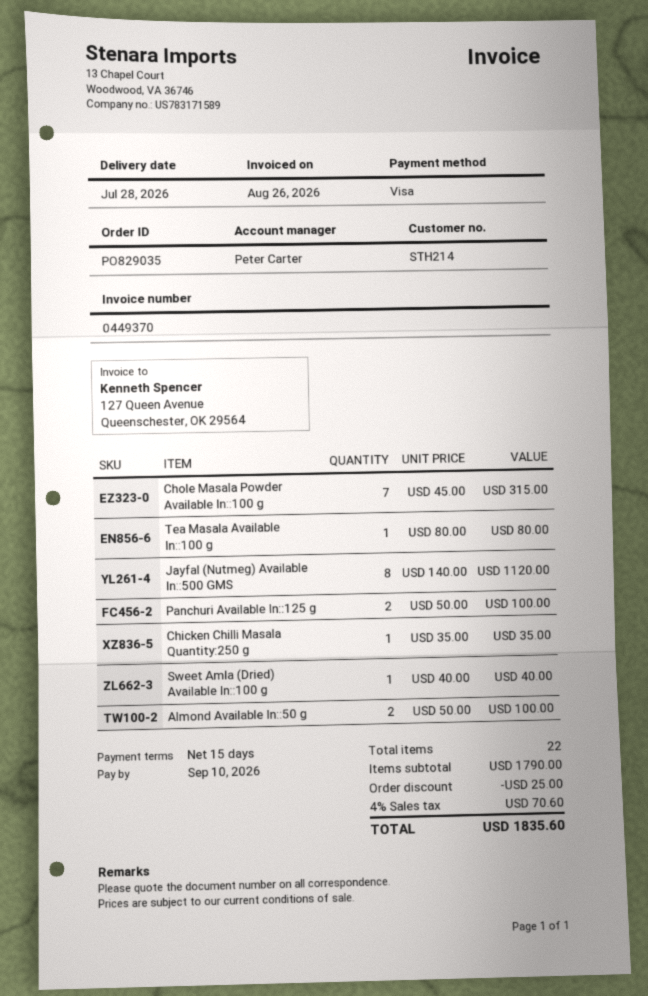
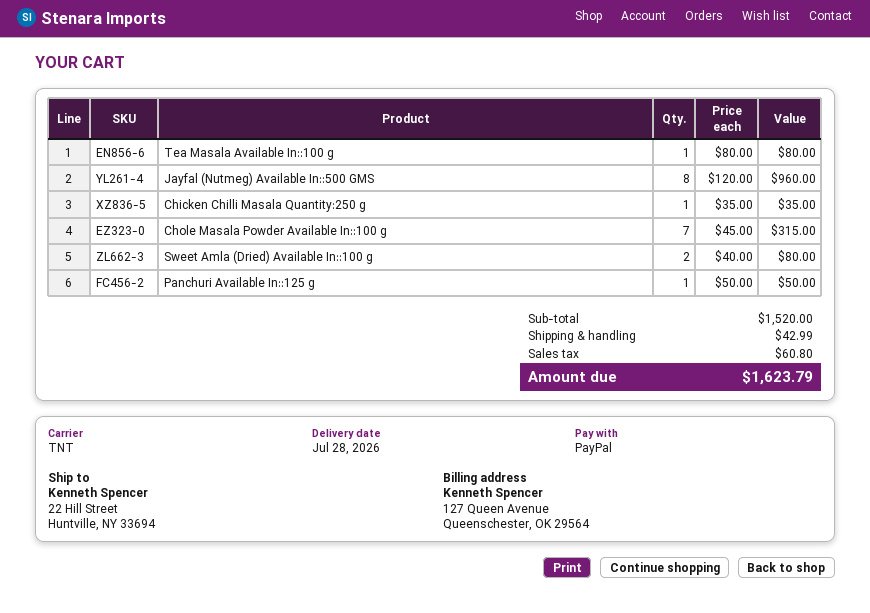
payment method: Visa -> PayPal
Jayfal (Nutmeg) Available In::500 GMS: 8 x 140.00 = 1120.00 -> 8 x 120.00 = 960.00
Panchuri Available In::125 g: 2 x 50.00 = 100.00 -> 1 x 50.00 = 50.00
Sweet Amla (Dried) Available In::100 g: 1 x 40.00 = 40.00 -> 2 x 40.00 = 80.00
Almond Available In::50 g: 2 x 50.00 = 100.00 -> none
subtotal: 1790.00 -> 1520.00
discount: 25.00 -> none
shipping: none -> 42.99
tax: 70.60 -> 60.80
total: 1835.60 -> 1623.79

